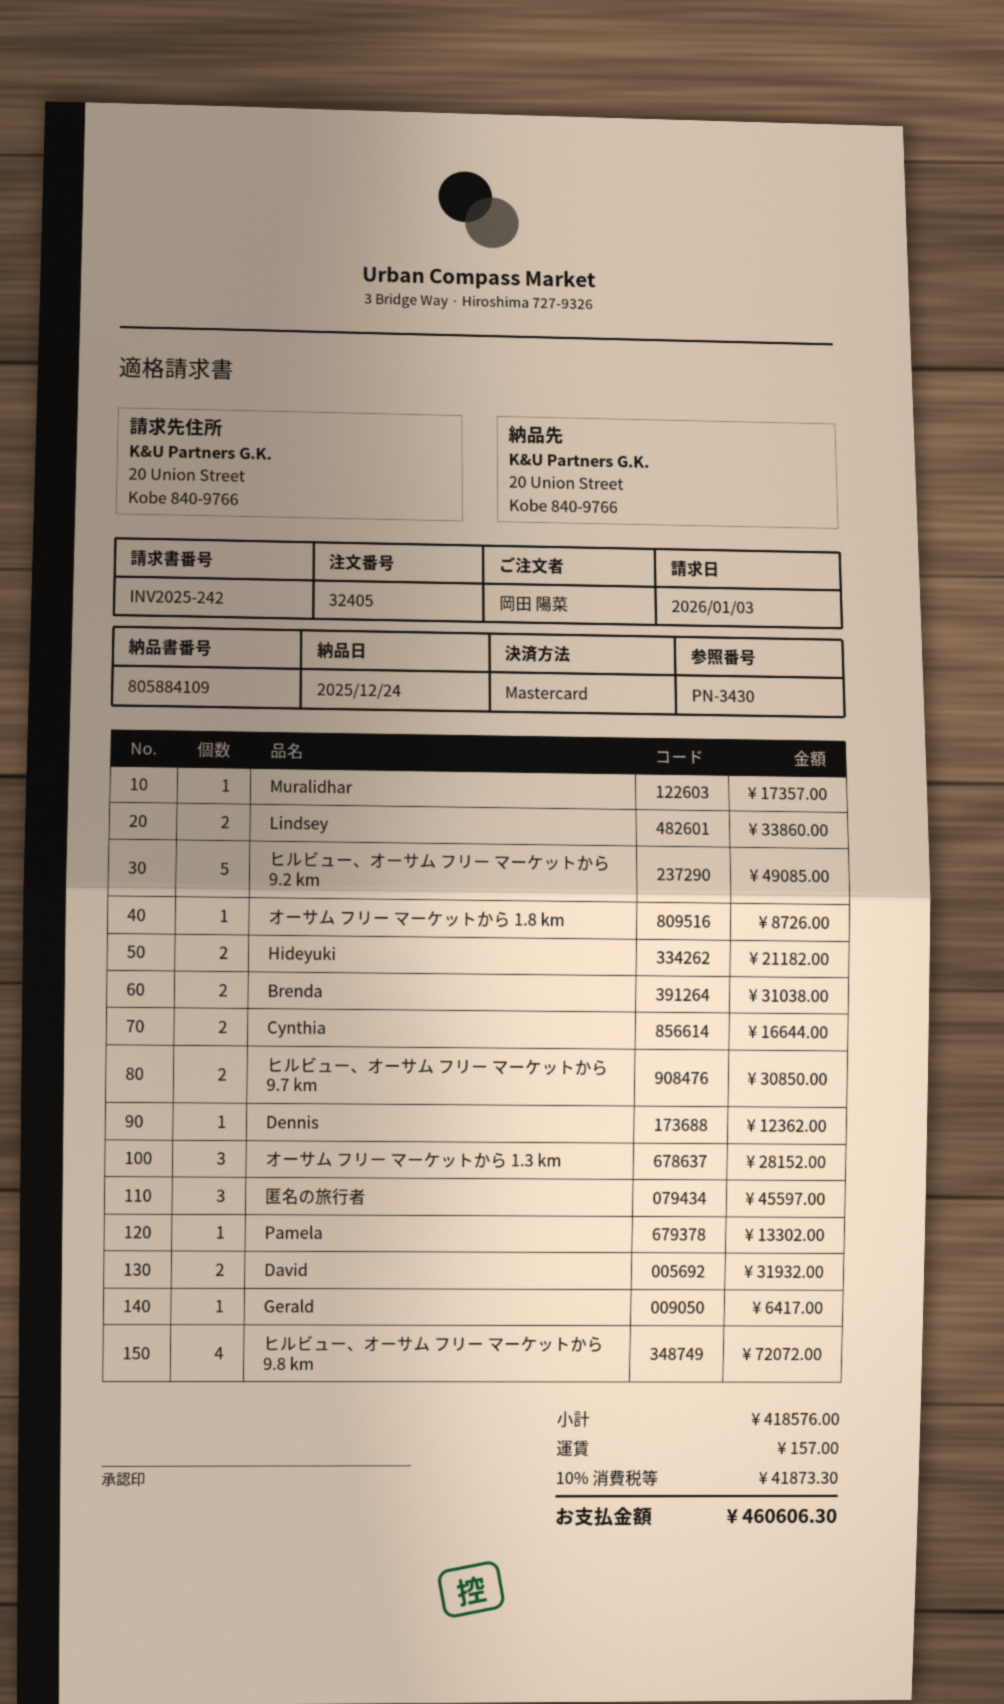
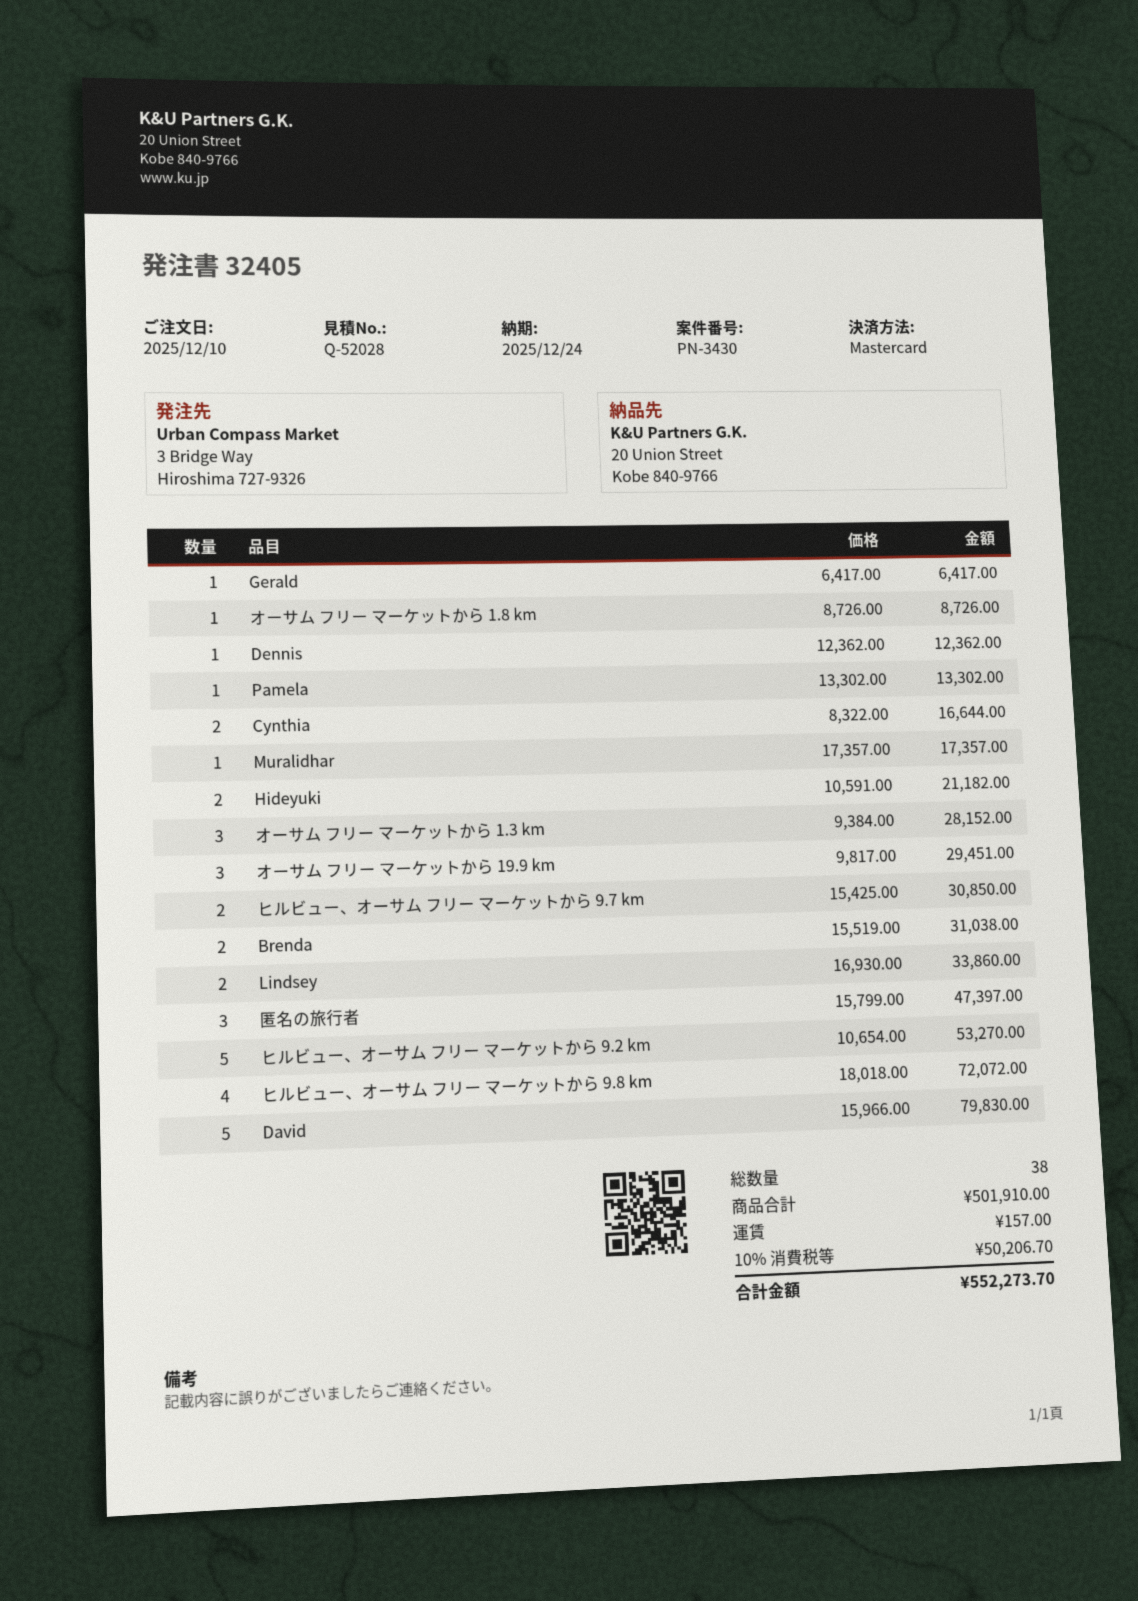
ヒルビュー、オーサム フリー マーケットから 9.2 km: 5 for 49085.00 -> 5 for 53270.00
匿名の旅行者: 3 for 45597.00 -> 3 for 47397.00
David: 2 for 31932.00 -> 5 for 79830.00
オーサム フリー マーケットから 19.9 km: none -> 3 for 29451.00
subtotal: 418576.00 -> 501910.00
tax: 10% = 41873.30 -> 10% = 50206.70
total: 460606.30 -> 552273.70

